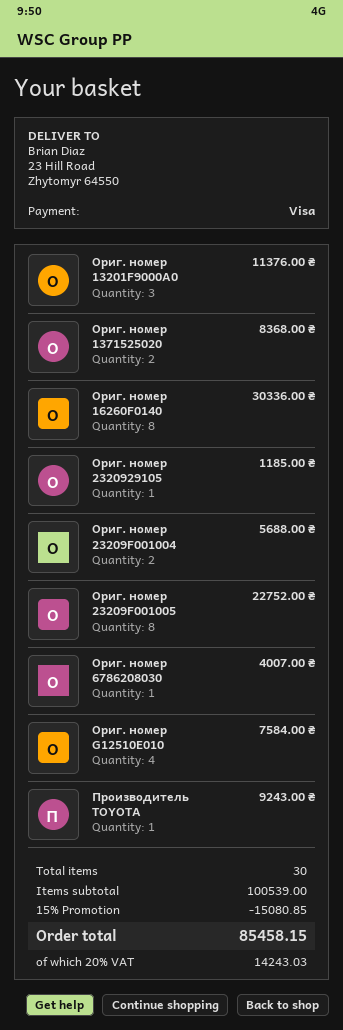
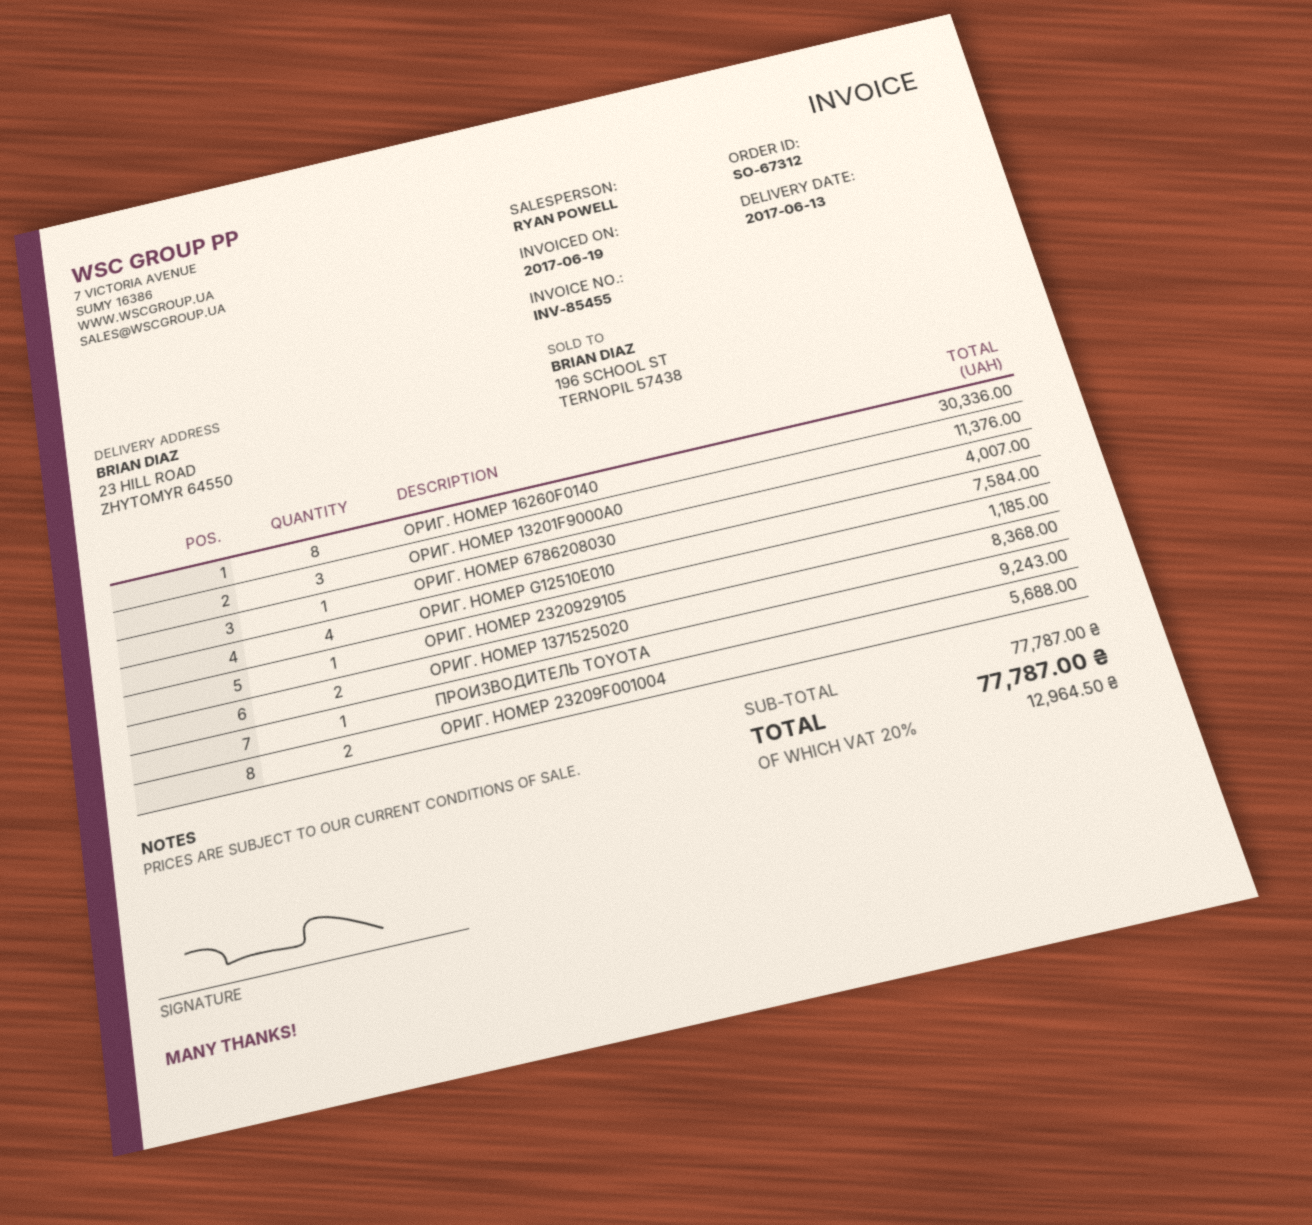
Ориг. номер 23209F001005: 8 for 22752.00 -> none
subtotal: 100539.00 -> 77787.00
discount: 15% = 15080.85 -> none
tax: 20% = 14243.03 -> 20% = 12964.50
total: 85458.15 -> 77787.00

